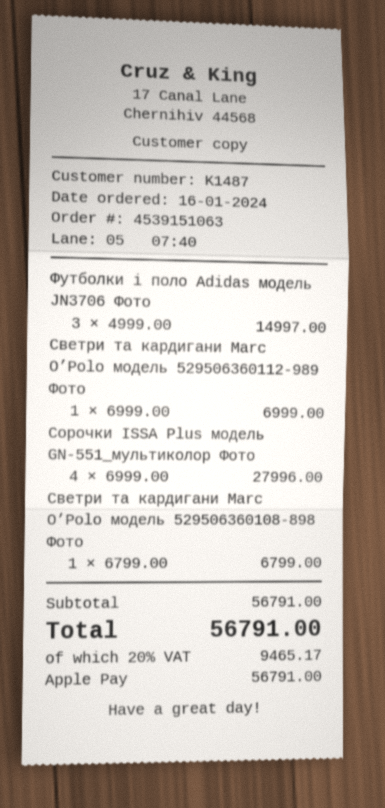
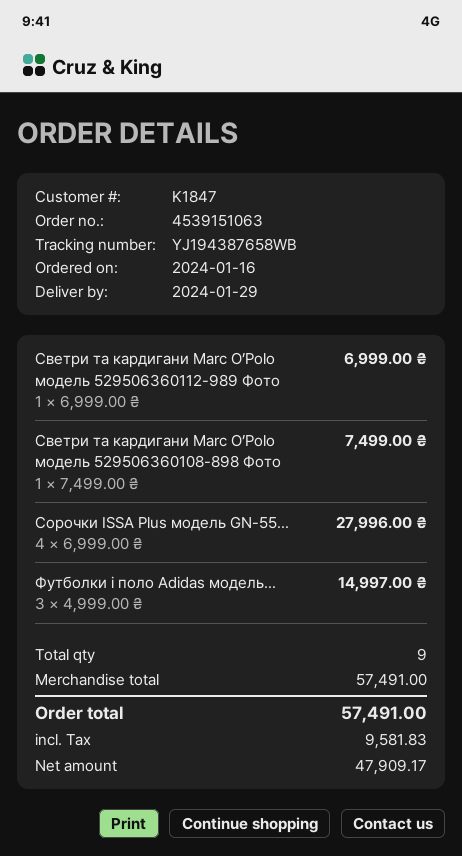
customer number: K1487 -> K1847
Светри та кардигани Marc O’Polo модель 529506360108-898 Фото: 1 x 6799.00 = 6799.00 -> 1 x 7499.00 = 7499.00
subtotal: 56791.00 -> 57491.00
tax: 9465.17 -> 9581.83
total: 56791.00 -> 57491.00

